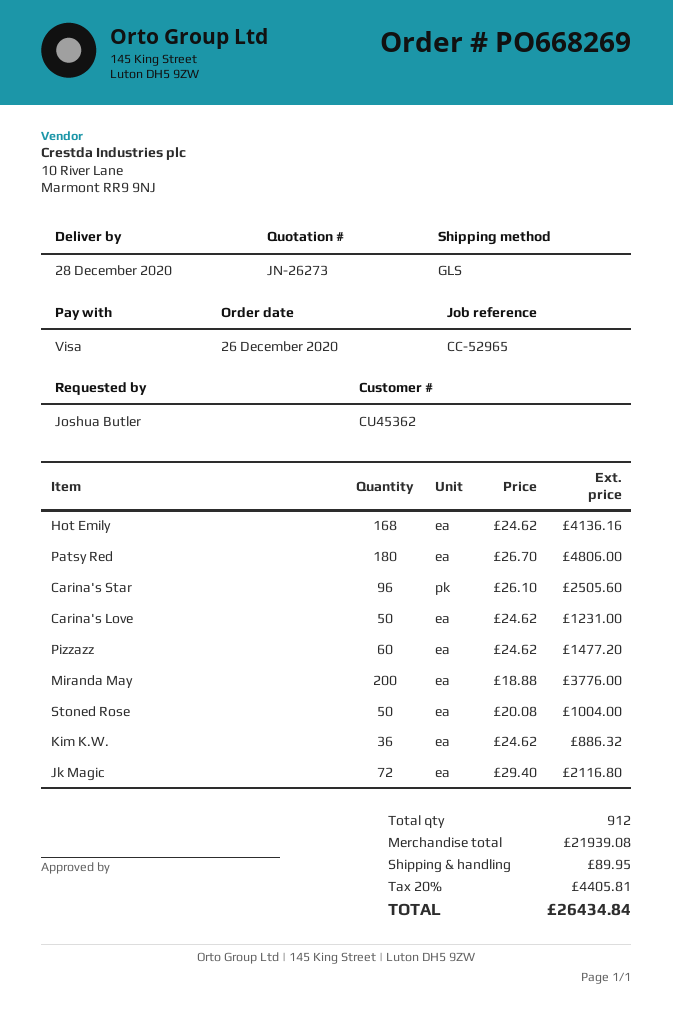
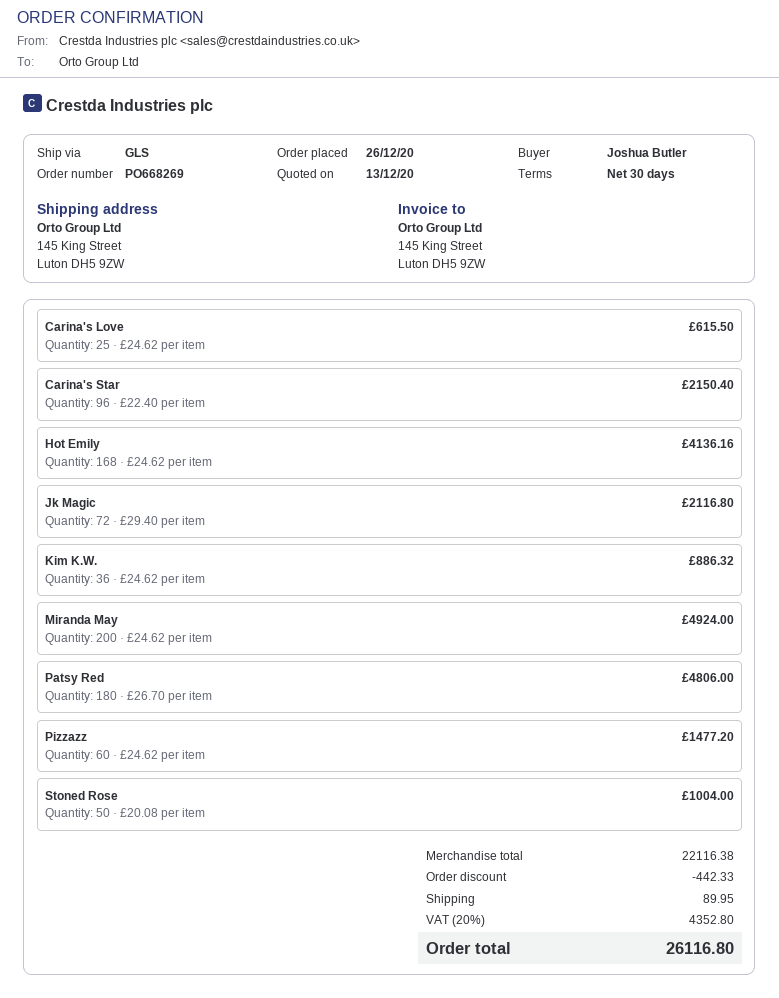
Carina's Star: 96 x 26.10 = 2505.60 -> 96 x 22.40 = 2150.40
Carina's Love: 50 x 24.62 = 1231.00 -> 25 x 24.62 = 615.50
Miranda May: 200 x 18.88 = 3776.00 -> 200 x 24.62 = 4924.00
subtotal: 21939.08 -> 22116.38
discount: none -> 442.33
tax: 20% = 4405.81 -> 20% = 4352.80
total: 26434.84 -> 26116.80

